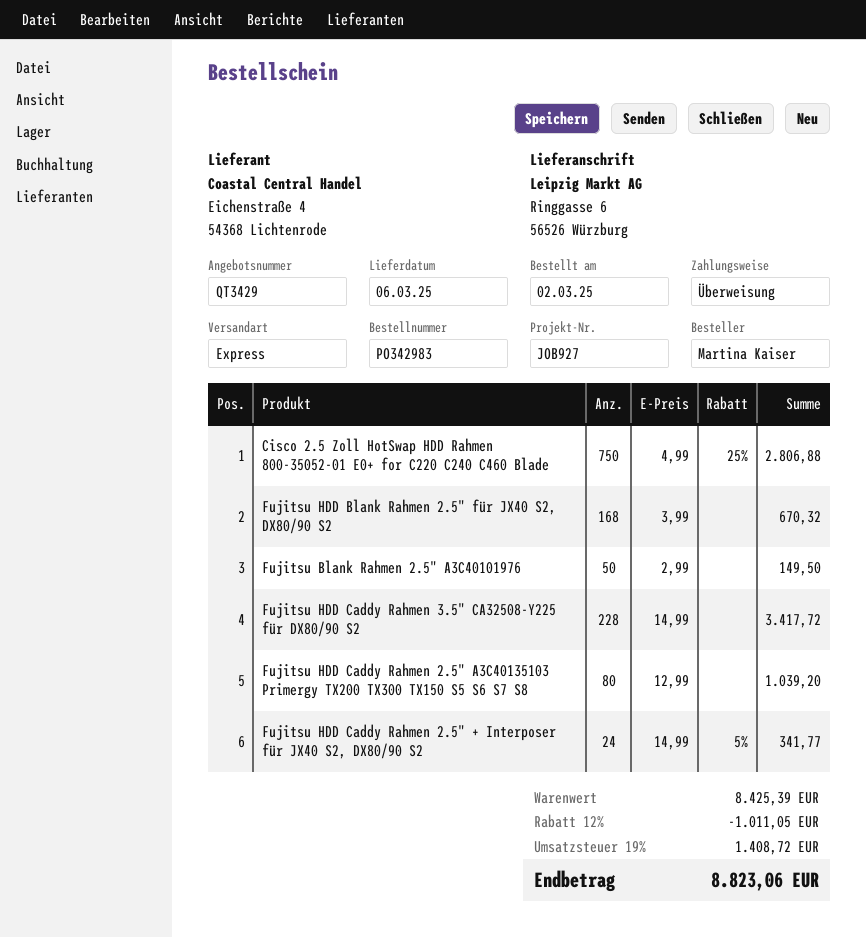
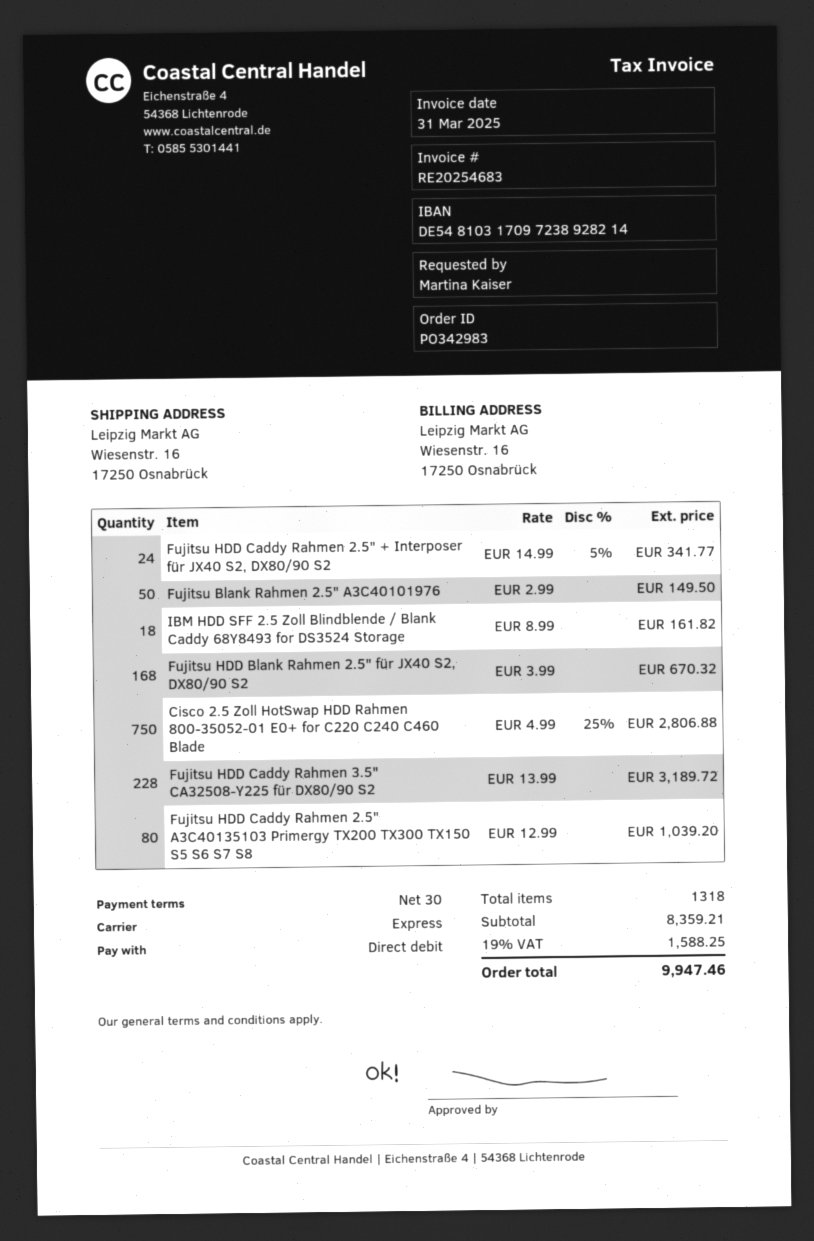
payment method: bank transfer -> direct debit
ship to: Ringgasse 6, 56526 Würzburg -> Wiesenstr. 16, 17250 Osnabrück
Fujitsu HDD Caddy Rahmen 3.5" CA32508-Y225 für DX80/90 S2: 228 x 14.99 = 3417.72 -> 228 x 13.99 = 3189.72
IBM HDD SFF 2.5 Zoll Blindblende / Blank Caddy 68Y8493 for DS3524 Storage: none -> 18 x 8.99 = 161.82
subtotal: 8425.39 -> 8359.21
discount: 12% = 1011.05 -> none
tax: 19% = 1408.72 -> 19% = 1588.25
total: 8823.06 -> 9947.46

